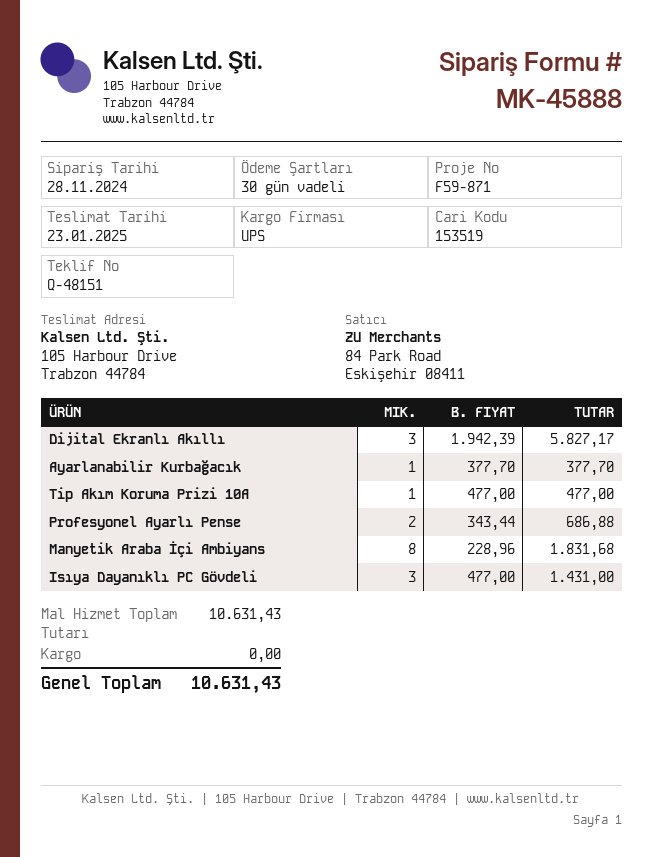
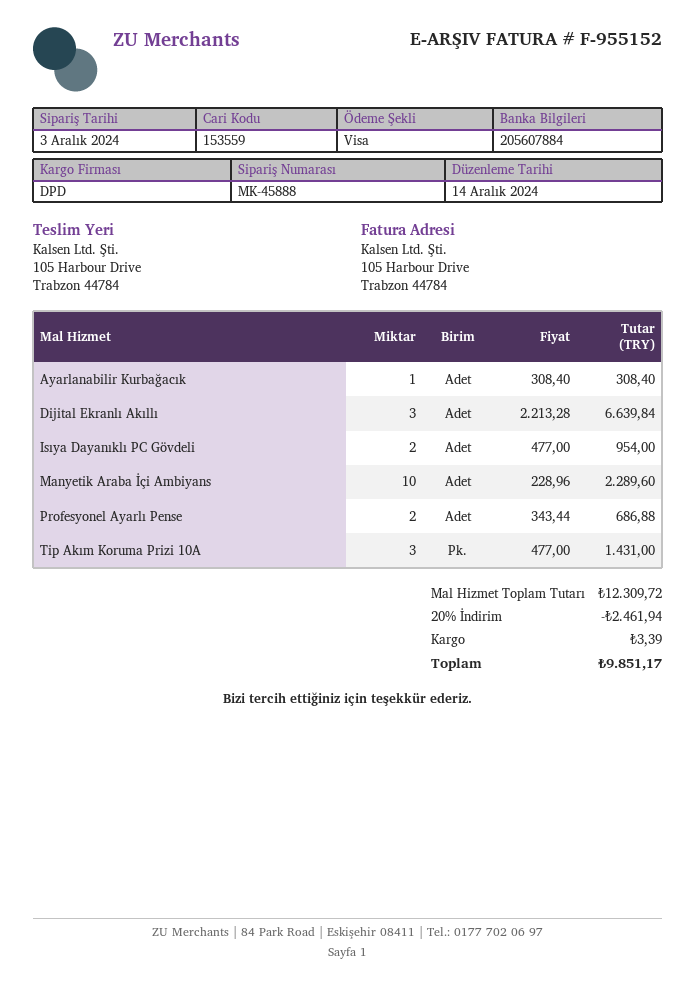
order date: 2024-11-28 -> 2024-12-03
customer number: 153519 -> 153559
shipping method: UPS -> DPD
Dijital Ekranlı Akıllı: 3 x 1942.39 = 5827.17 -> 3 x 2213.28 = 6639.84
Ayarlanabilir Kurbağacık: 1 x 377.70 = 377.70 -> 1 x 308.40 = 308.40
Tip Akım Koruma Prizi 10A: 1 x 477.00 = 477.00 -> 3 x 477.00 = 1431.00
Manyetik Araba İçi Ambiyans: 8 x 228.96 = 1831.68 -> 10 x 228.96 = 2289.60
Isıya Dayanıklı PC Gövdeli: 3 x 477.00 = 1431.00 -> 2 x 477.00 = 954.00
subtotal: 10631.43 -> 12309.72
discount: none -> 20% = 2461.94
shipping: 0.00 -> 3.39
total: 10631.43 -> 9851.17

